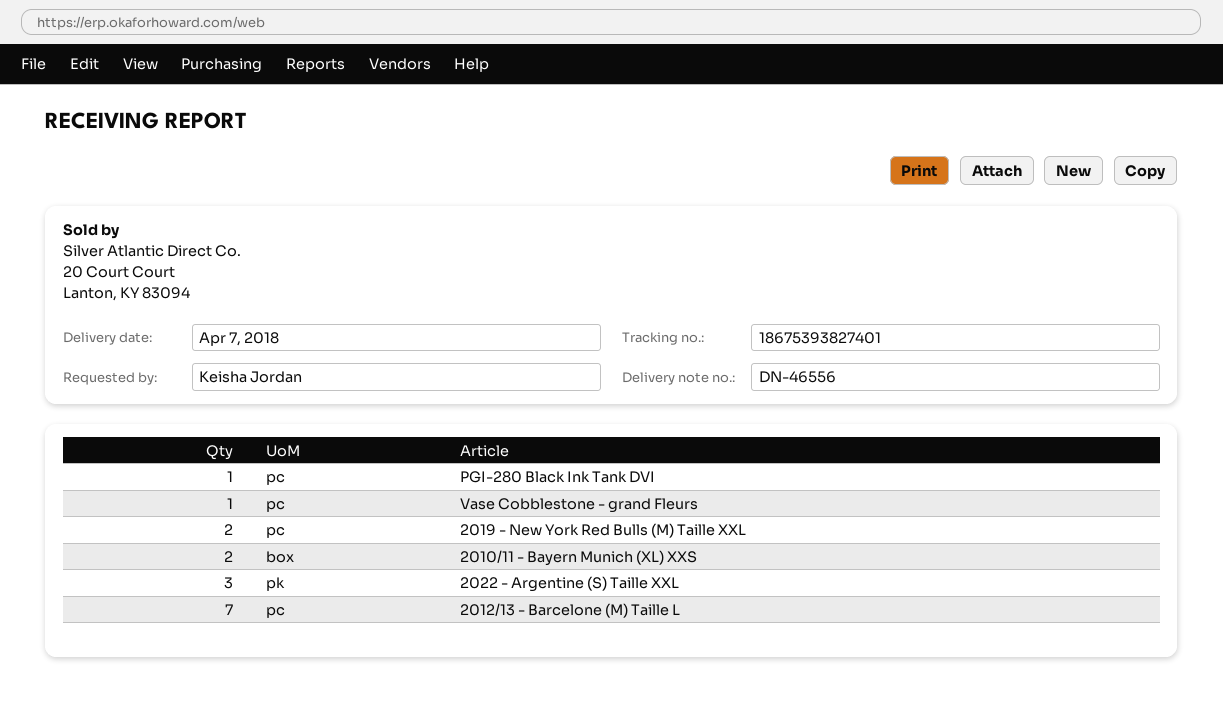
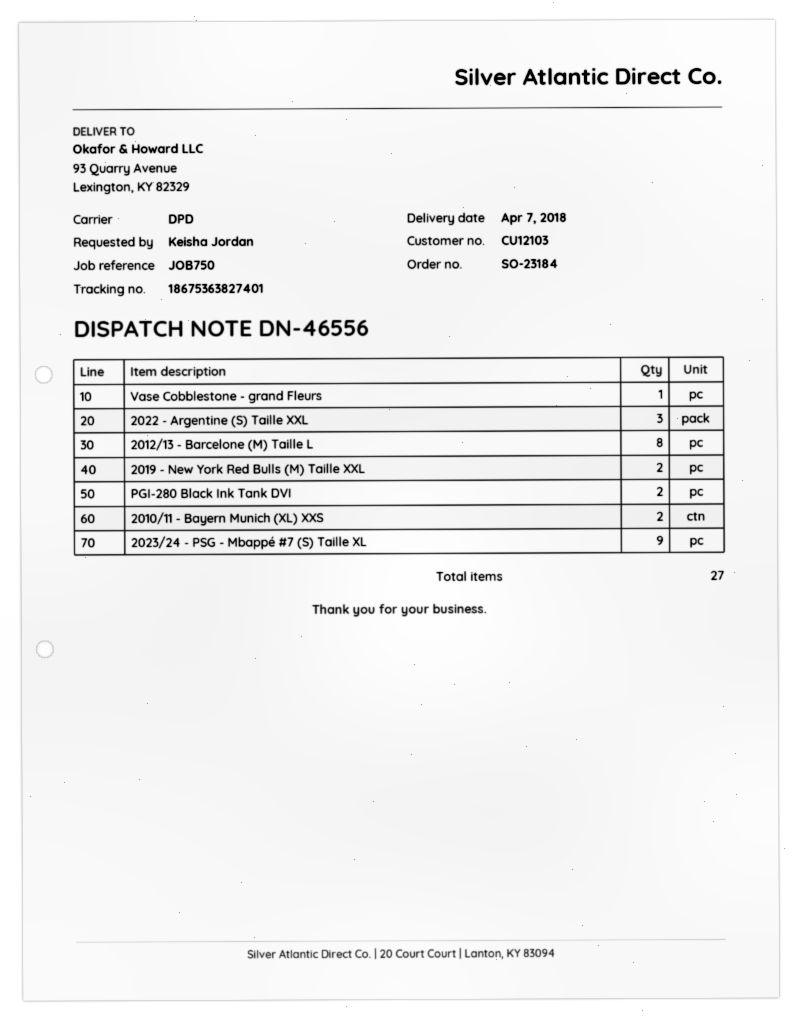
tracking number: 18675393827401 -> 18675363827401
PGI-280 Black Ink Tank DVI: 1 -> 2
2012/13 - Barcelone (M) Taille L: 7 -> 8
2023/24 - PSG - Mbappé #7 (S) Taille XL: none -> 9

